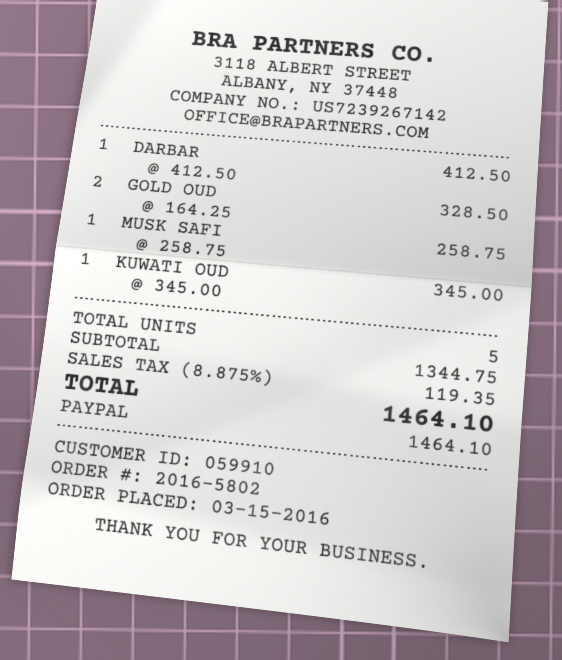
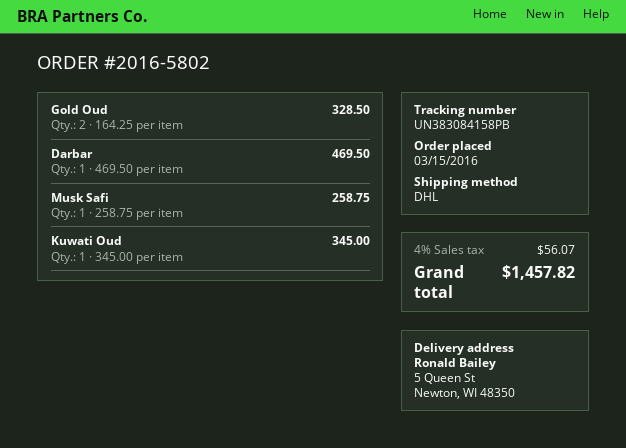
DARBAR: 1 x 412.50 = 412.50 -> 1 x 469.50 = 469.50
tax: 8.875% = 119.35 -> 4% = 56.07
total: 1464.10 -> 1457.82

